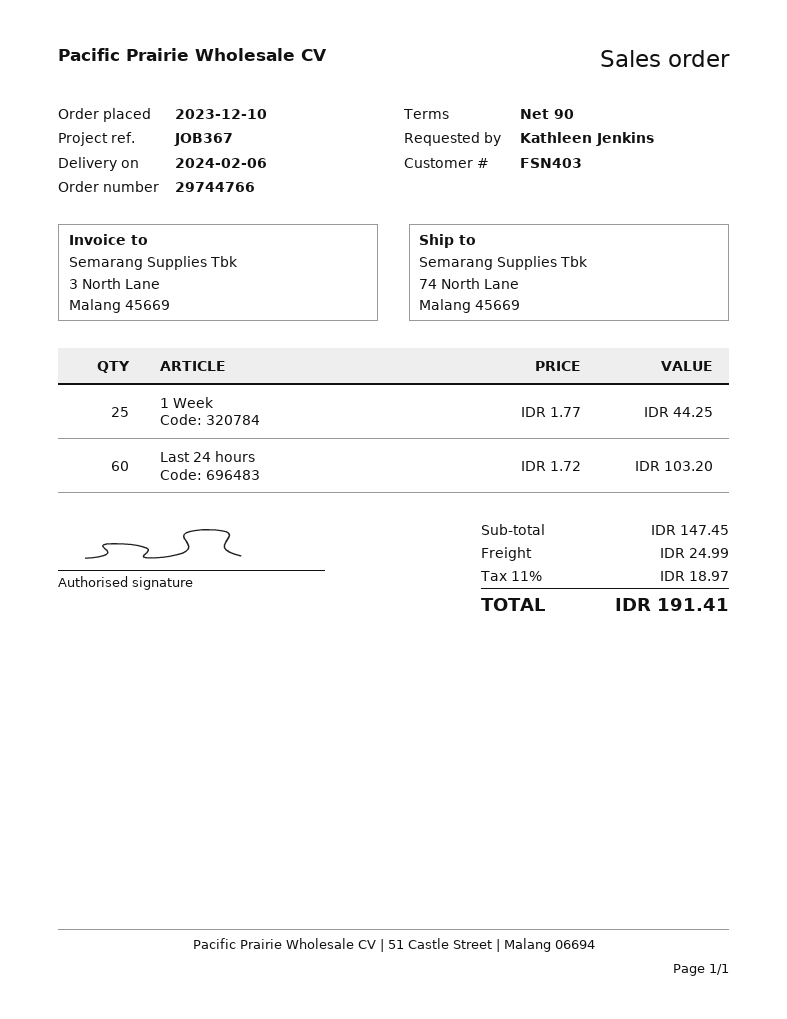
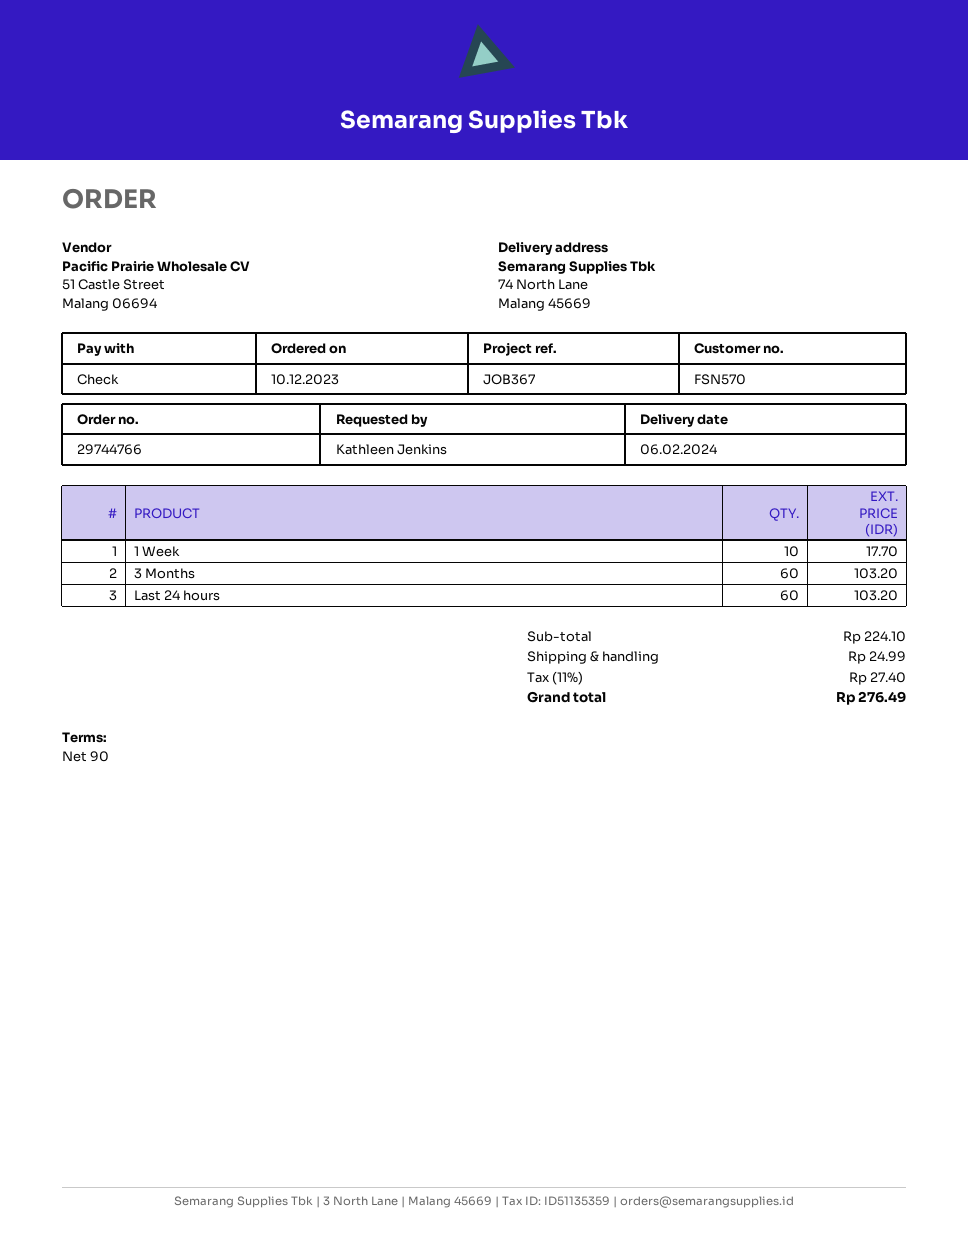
customer number: FSN403 -> FSN570
1 Week: 25 for 44.25 -> 10 for 17.70
3 Months: none -> 60 for 103.20
subtotal: 147.45 -> 224.10
tax: 11% = 18.97 -> 11% = 27.40
total: 191.41 -> 276.49

